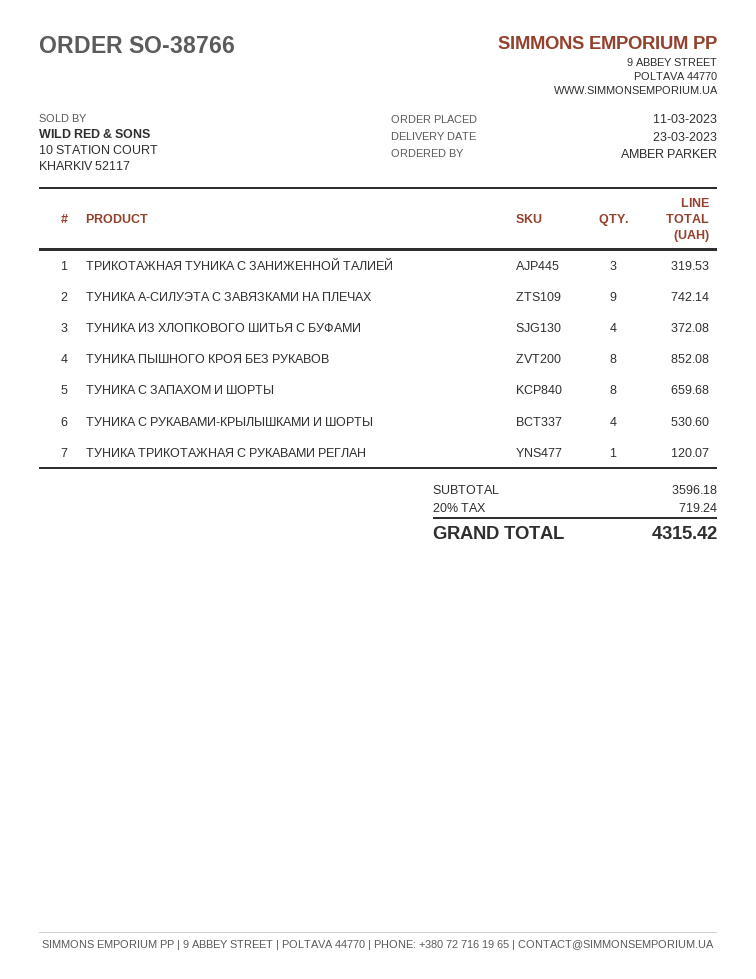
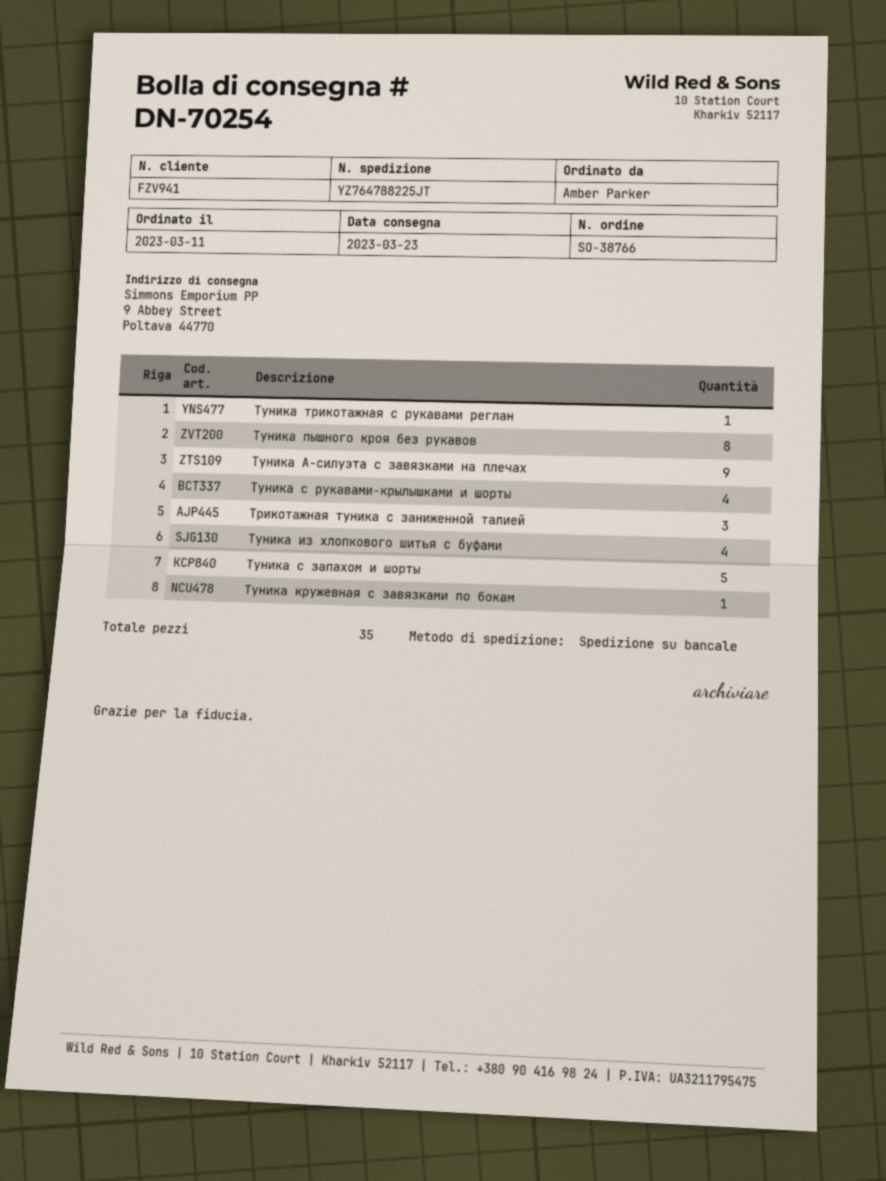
ТУНИКА С ЗАПАХОМ И ШОРТЫ: 8 -> 5
Туника кружевная с завязками по бокам: none -> 1

